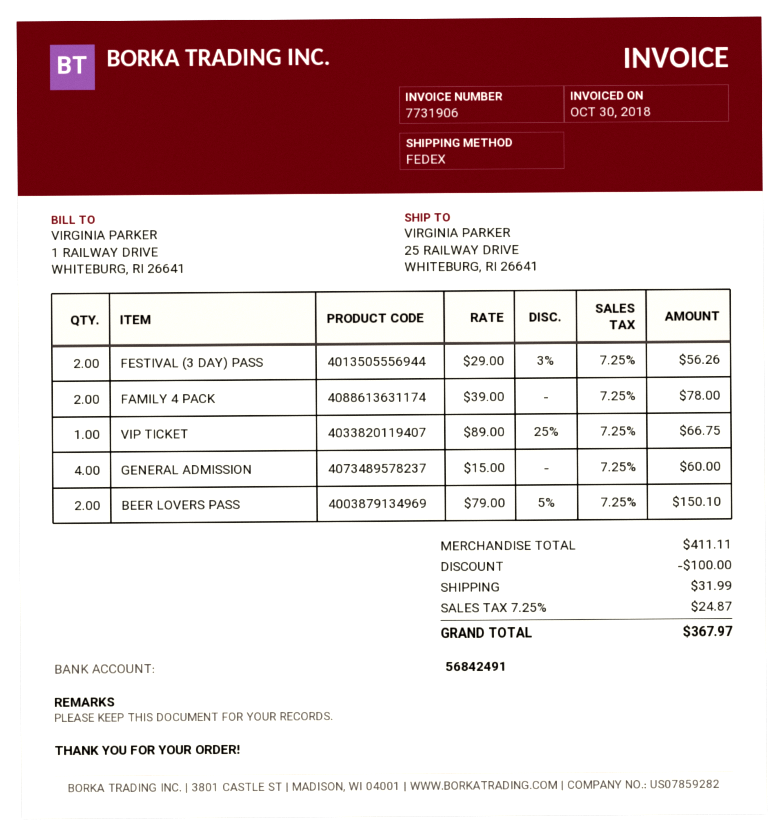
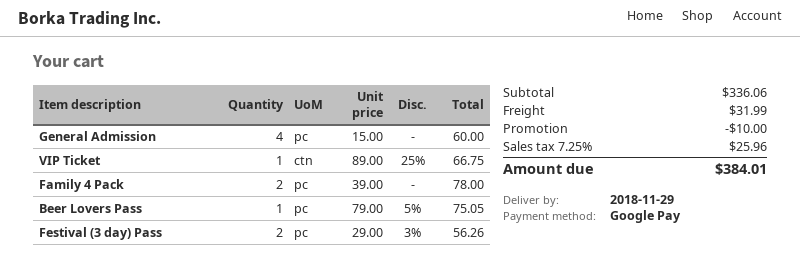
BEER LOVERS PASS: 2 x 79.00 - 5% = 150.10 -> 1 x 79.00 - 5% = 75.05
subtotal: 411.11 -> 336.06
discount: 100.00 -> 10.00
tax: 7.25% = 24.87 -> 7.25% = 25.96
total: 367.97 -> 384.01

